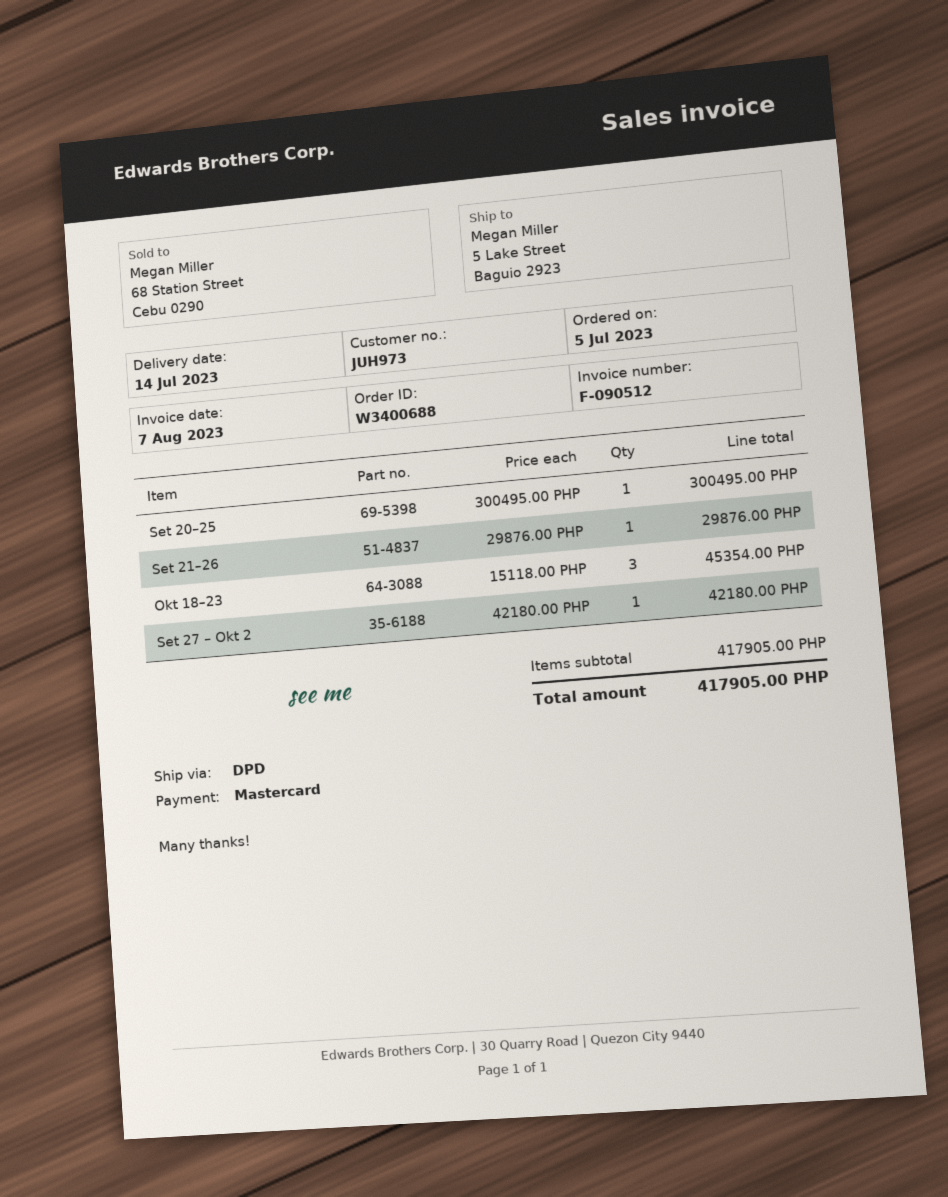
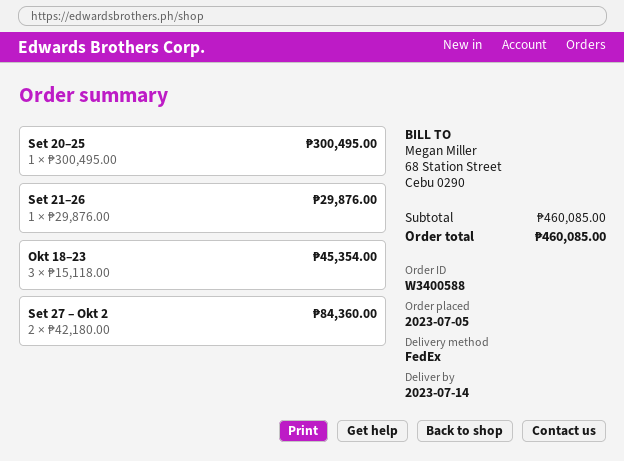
order number: W3400688 -> W3400588
shipping method: DPD -> FedEx
Set 27 – Okt 2: 1 x 42180.00 = 42180.00 -> 2 x 42180.00 = 84360.00
subtotal: 417905.00 -> 460085.00
total: 417905.00 -> 460085.00

